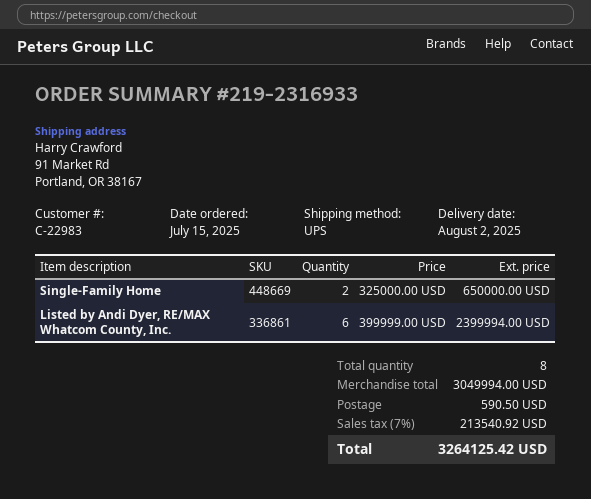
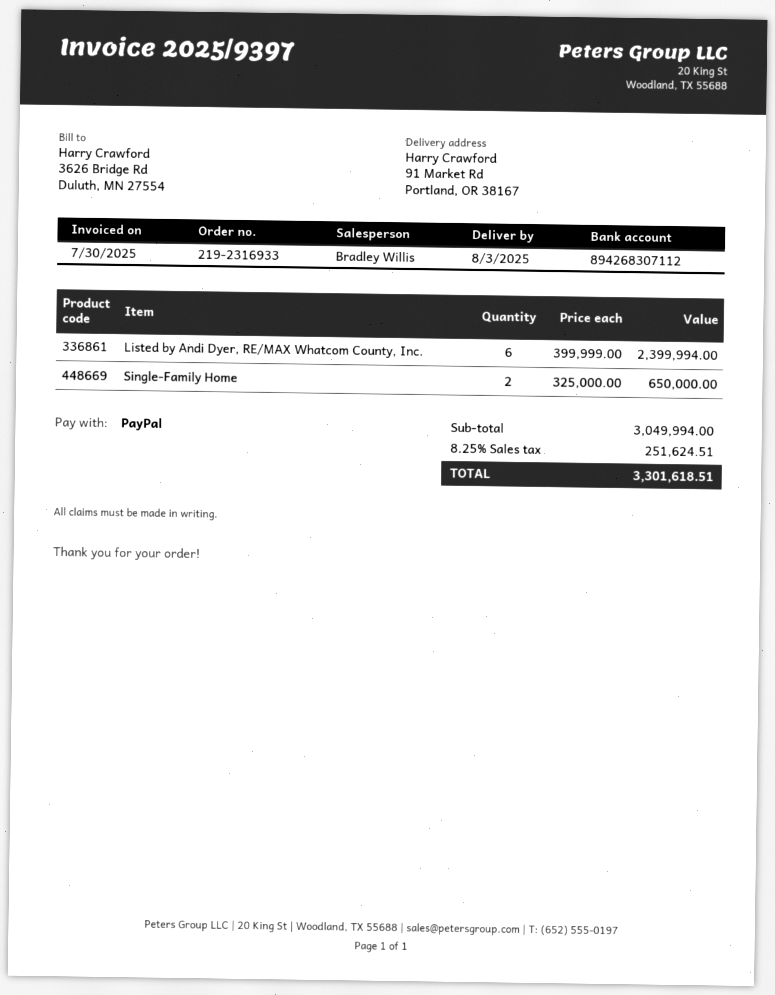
delivery date: 2025-08-02 -> 2025-08-03
shipping: 590.50 -> none
tax: 7% = 213540.92 -> 8.25% = 251624.51
total: 3264125.42 -> 3301618.51

